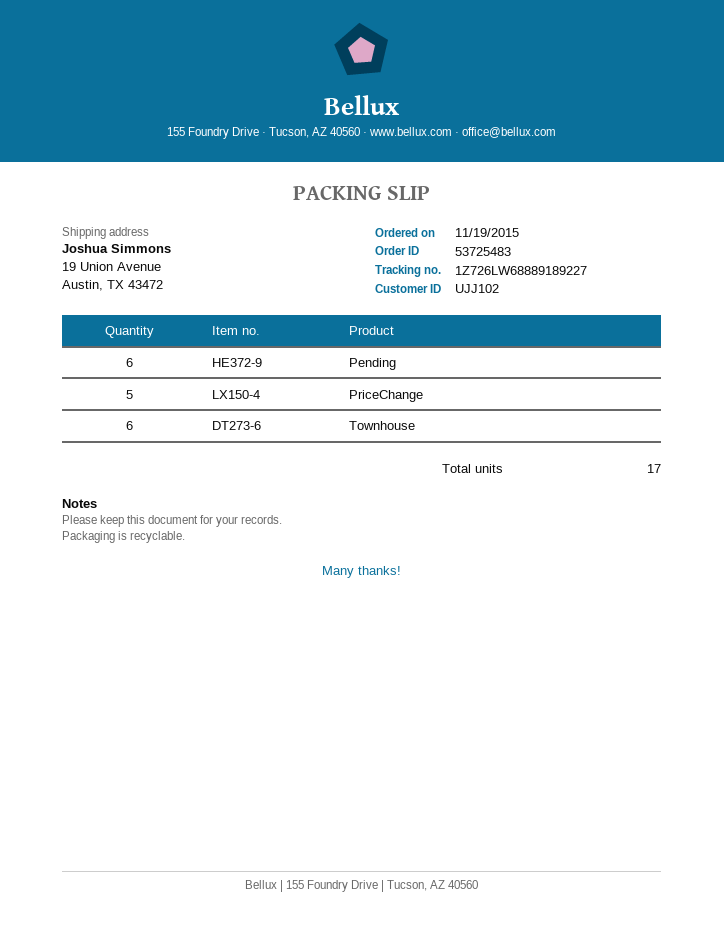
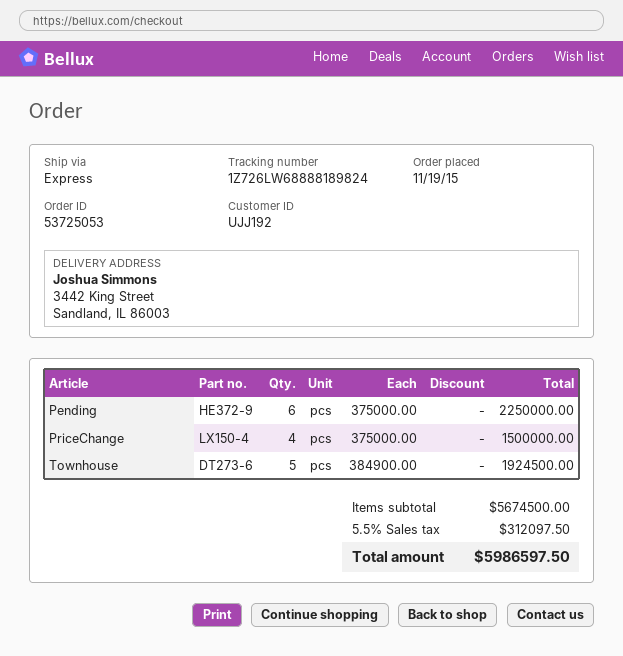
order number: 53725483 -> 53725053
customer number: UJJ102 -> UJJ192
tracking number: 1Z726LW68889189227 -> 1Z726LW68888189824
ship to: 19 Union Avenue, Austin, TX 43472 -> 3442 King Street, Sandland, IL 86003
PriceChange: 5 -> 4
Townhouse: 6 -> 5

